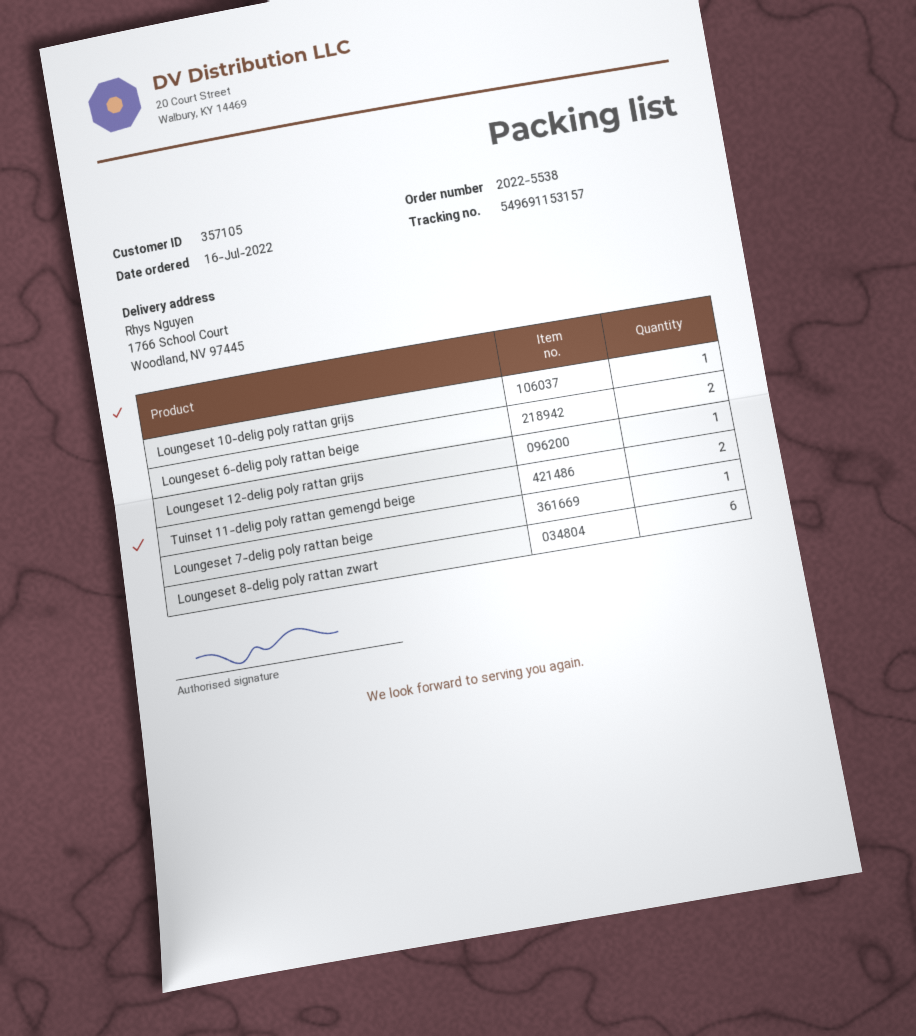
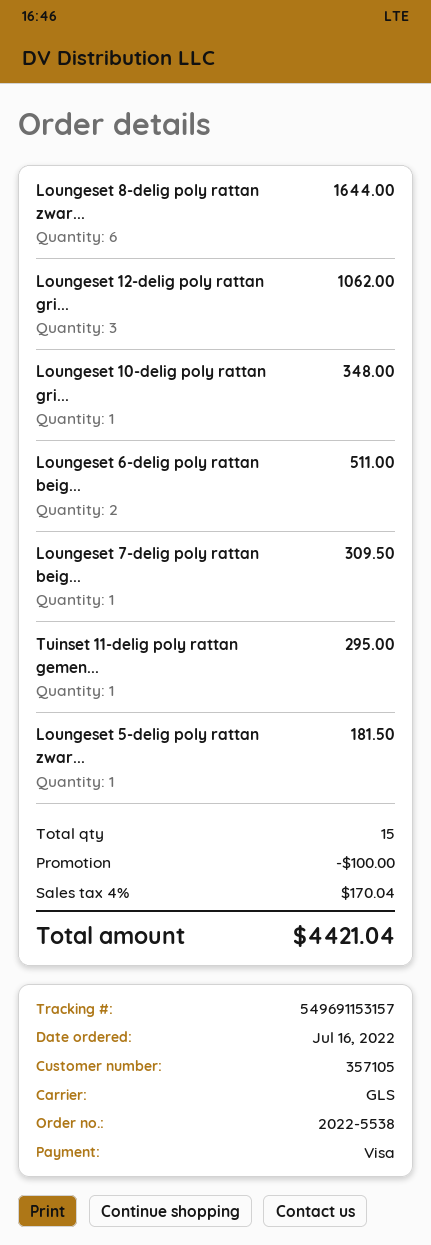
Loungeset 12-delig poly rattan grijs: 1 -> 3
Tuinset 11-delig poly rattan gemengd beige: 2 -> 1
Loungeset 5-delig poly rattan zwar...: none -> 1

